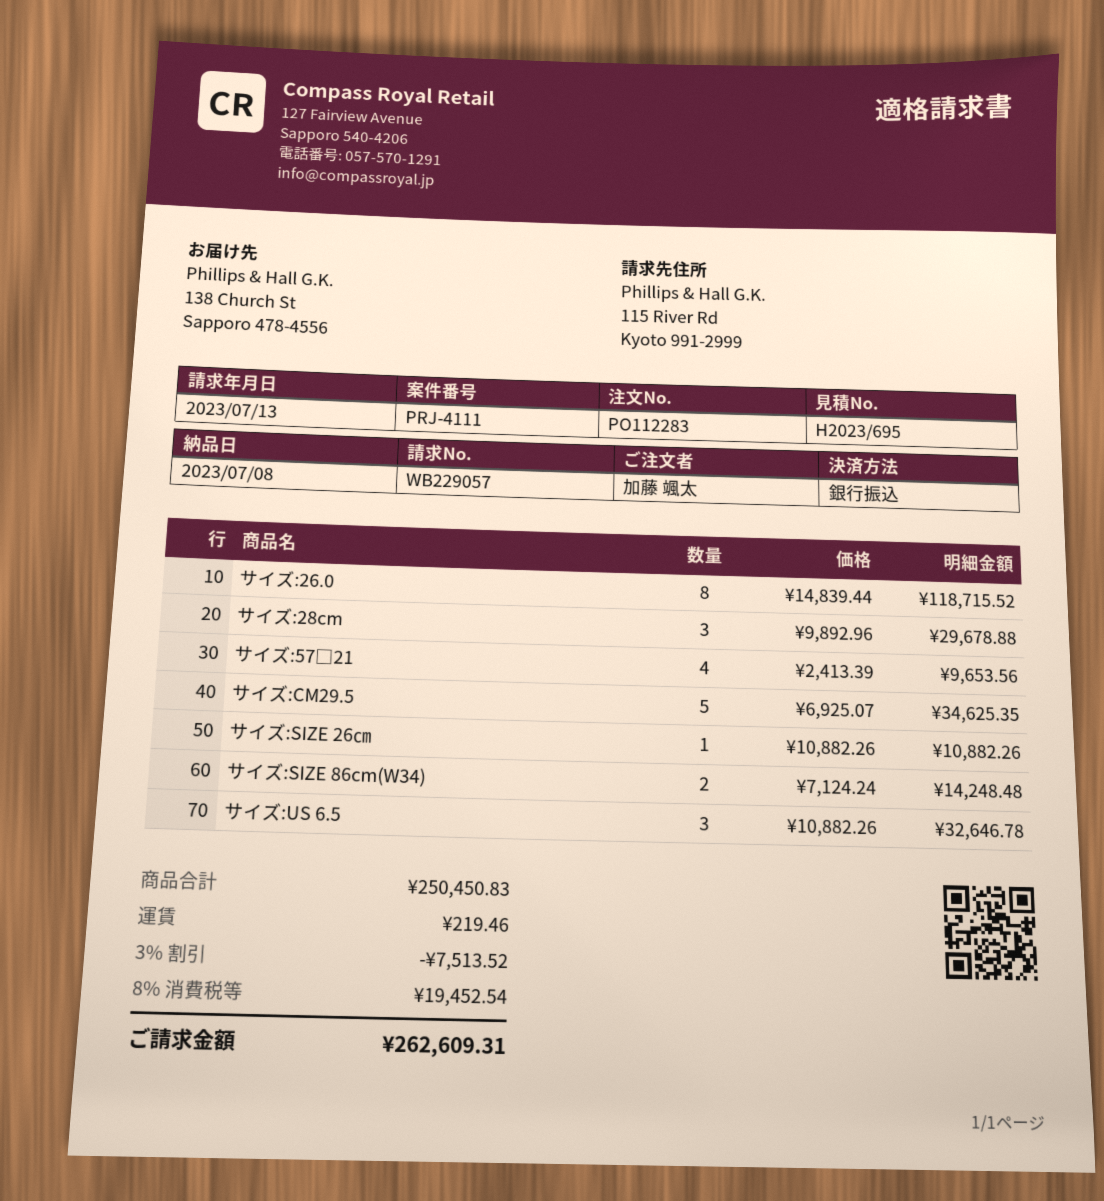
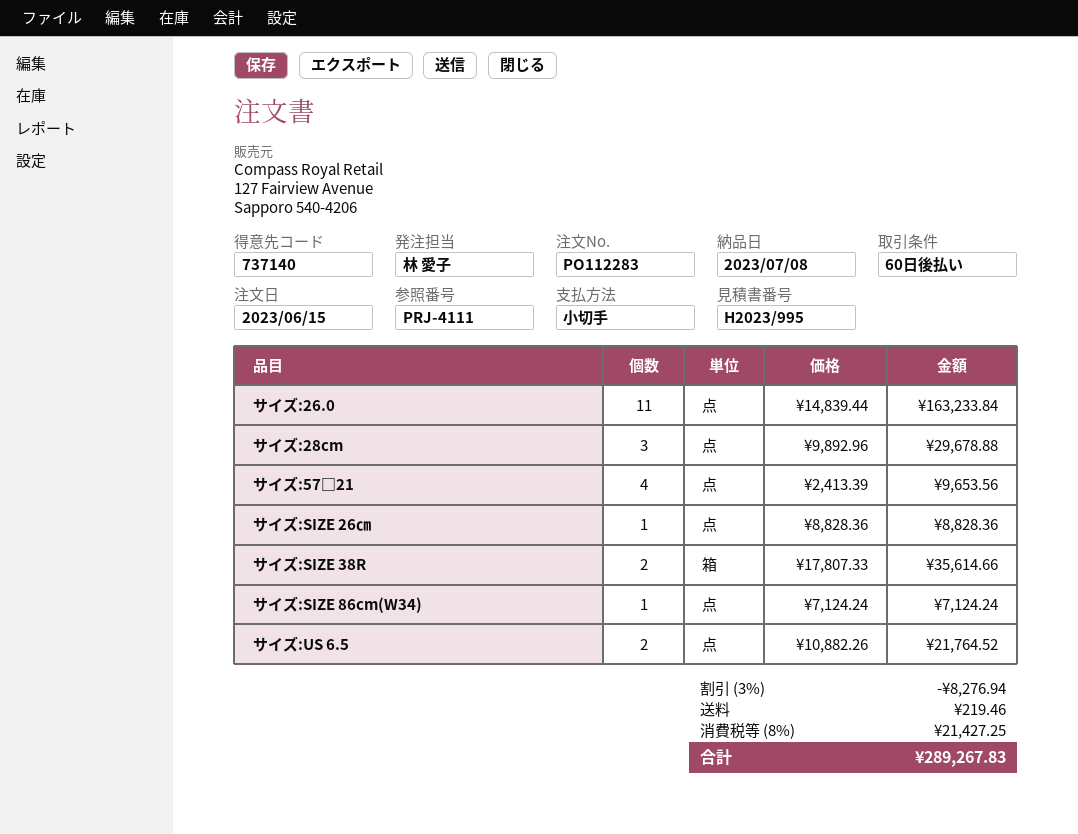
quote number: H2023/695 -> H2023/995
ordered by: 加藤 颯太 -> 林 愛子
payment method: bank transfer -> cheque
サイズ:26.0: 8 x 14839.44 = 118715.52 -> 11 x 14839.44 = 163233.84
サイズ:CM29.5: 5 x 6925.07 = 34625.35 -> none
サイズ:SIZE 26㎝: 1 x 10882.26 = 10882.26 -> 1 x 8828.36 = 8828.36
サイズ:SIZE 86cm(W34): 2 x 7124.24 = 14248.48 -> 1 x 7124.24 = 7124.24
サイズ:US 6.5: 3 x 10882.26 = 32646.78 -> 2 x 10882.26 = 21764.52
サイズ:SIZE 38R: none -> 2 x 17807.33 = 35614.66
discount: 3% = 7513.52 -> 3% = 8276.94
tax: 8% = 19452.54 -> 8% = 21427.25
total: 262609.31 -> 289267.83

